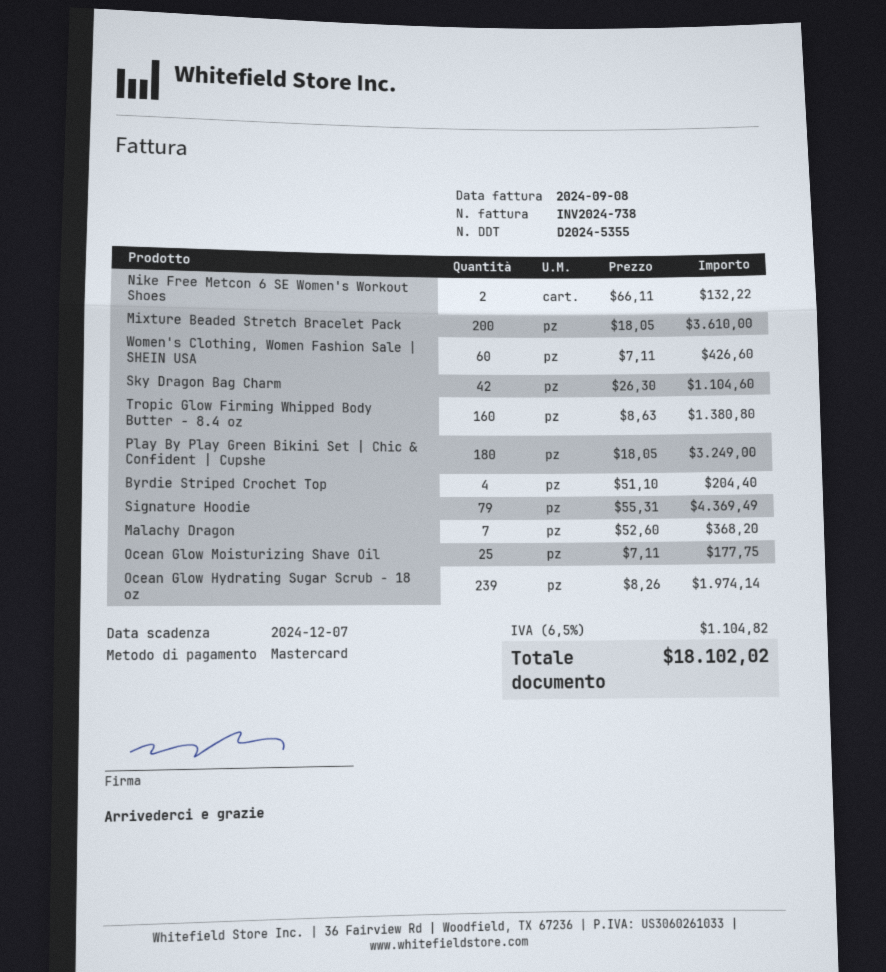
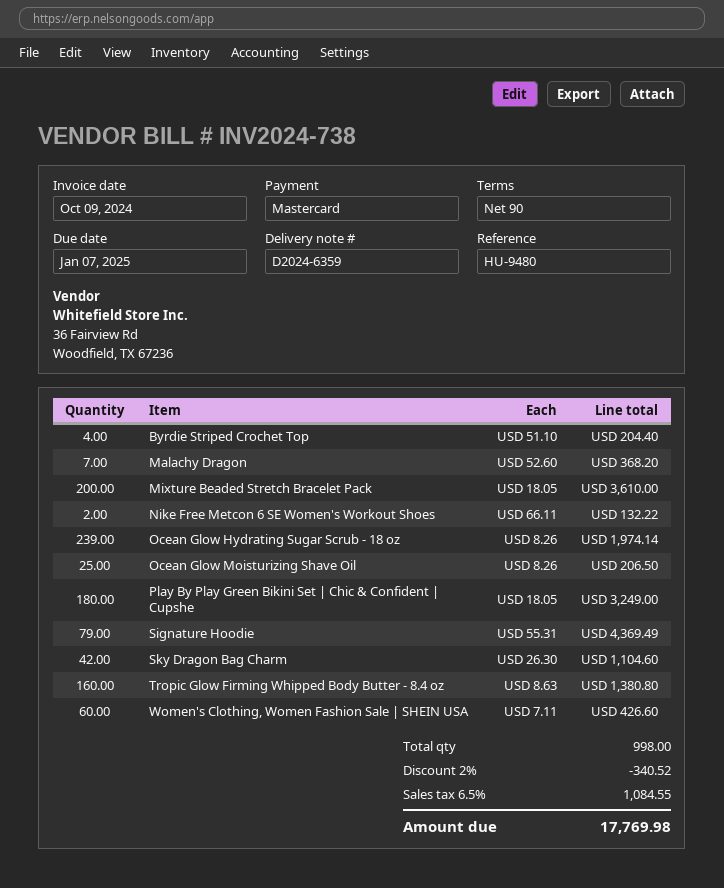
delivery note number: D2024-5355 -> D2024-6359
invoice date: 2024-09-08 -> 2024-10-09
due date: 2024-12-07 -> 2025-01-07
Ocean Glow Moisturizing Shave Oil: 25 x 7.11 = 177.75 -> 25 x 8.26 = 206.50
discount: none -> 2% = 340.52
tax: 6.5% = 1104.82 -> 6.5% = 1084.55
total: 18102.02 -> 17769.98

